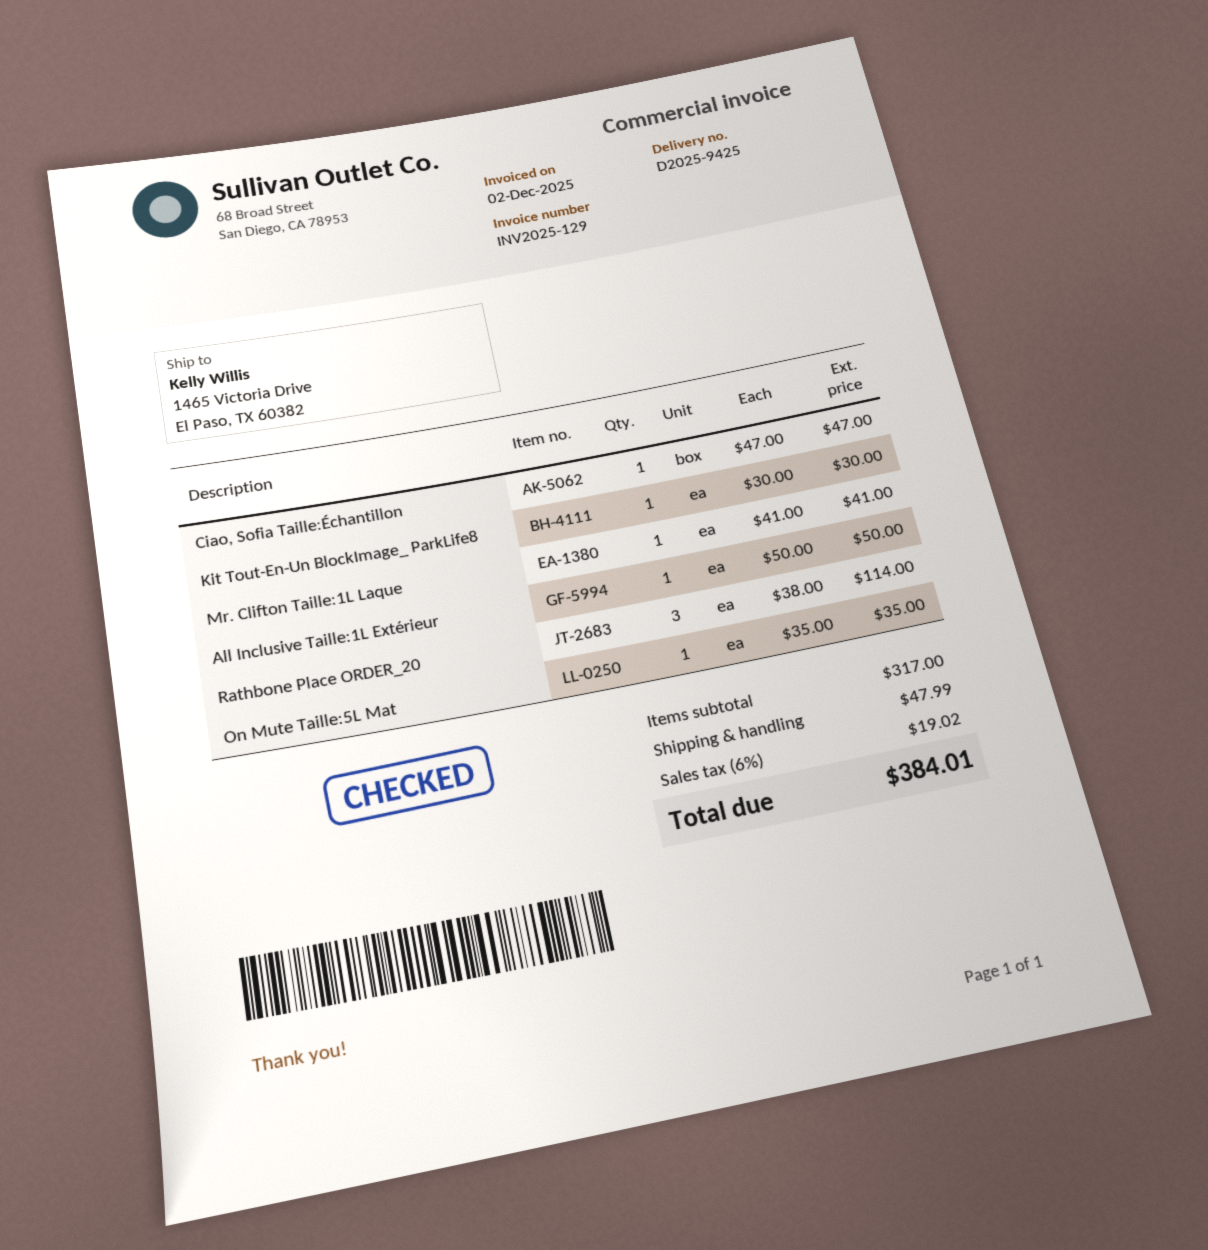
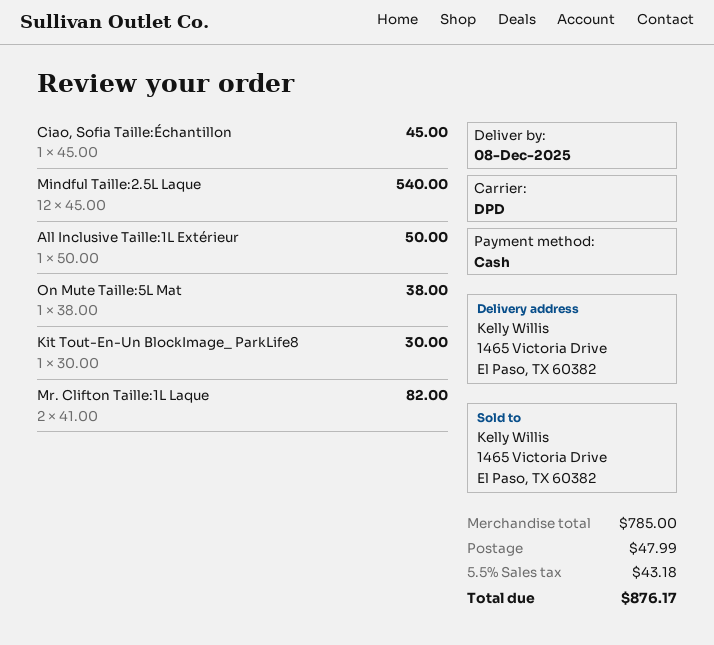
Ciao, Sofia Taille:Échantillon: 1 x 47.00 = 47.00 -> 1 x 45.00 = 45.00
Mr. Clifton Taille:1L Laque: 1 x 41.00 = 41.00 -> 2 x 41.00 = 82.00
Rathbone Place ORDER_20: 3 x 38.00 = 114.00 -> none
On Mute Taille:5L Mat: 1 x 35.00 = 35.00 -> 1 x 38.00 = 38.00
Mindful Taille:2.5L Laque: none -> 12 x 45.00 = 540.00
subtotal: 317.00 -> 785.00
tax: 6% = 19.02 -> 5.5% = 43.18
total: 384.01 -> 876.17

